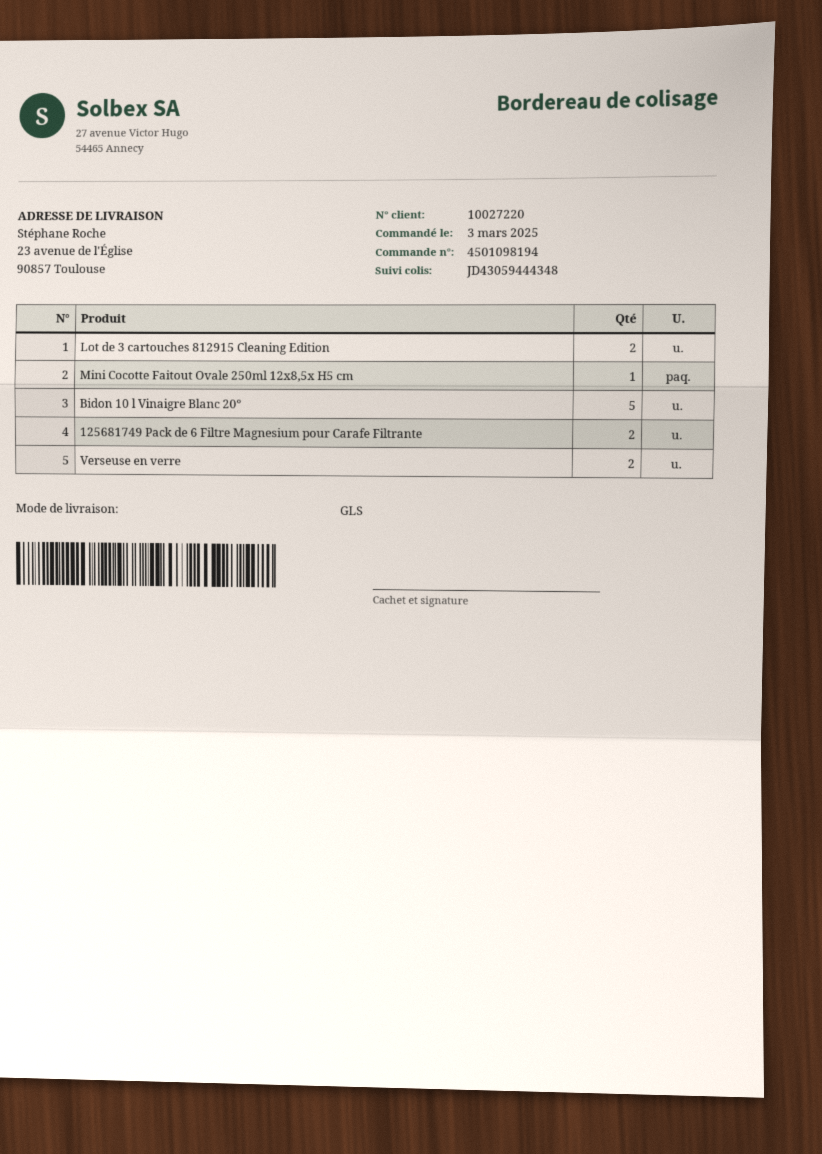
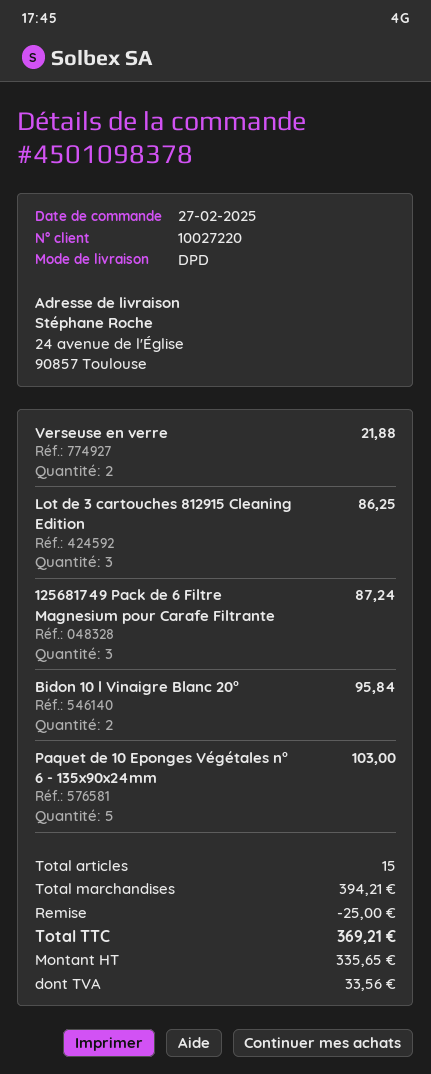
order number: 4501098194 -> 4501098378
order date: 2025-03-03 -> 2025-02-27
shipping method: GLS -> DPD
ship to: 23 avenue de l'Église, 90857 Toulouse -> 24 avenue de l'Église, 90857 Toulouse
Lot de 3 cartouches 812915 Cleaning Edition: 2 -> 3
Mini Cocotte Faitout Ovale 250ml 12x8,5x H5 cm: 1 -> none
Bidon 10 l Vinaigre Blanc 20°: 5 -> 2
125681749 Pack de 6 Filtre Magnesium pour Carafe Filtrante: 2 -> 3
Paquet de 10 Eponges Végétales n° 6 - 135x90x24mm: none -> 5

